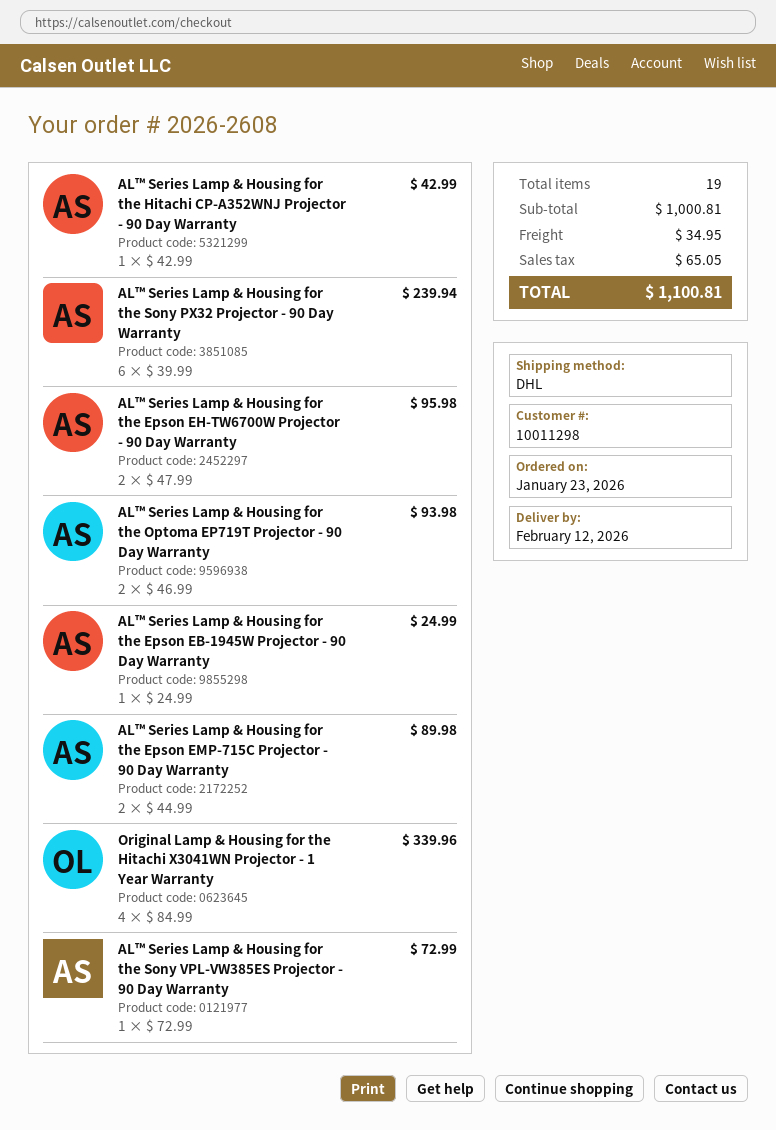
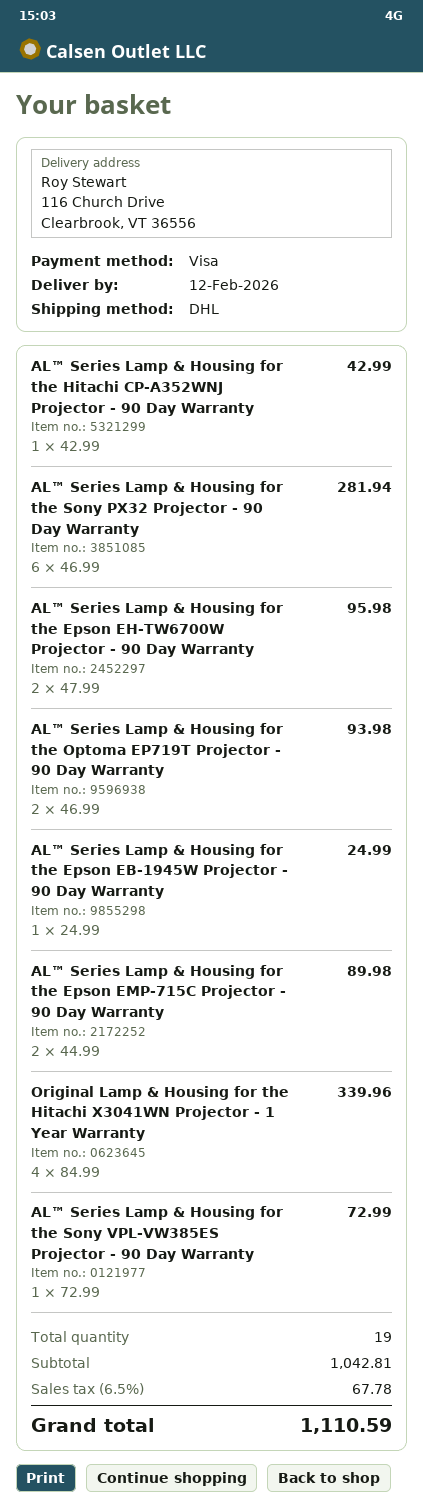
AL™ Series Lamp & Housing for the Sony PX32 Projector - 90 Day Warranty: 6 x 39.99 = 239.94 -> 6 x 46.99 = 281.94
subtotal: 1000.81 -> 1042.81
shipping: 34.95 -> none
tax: 65.05 -> 67.78
total: 1100.81 -> 1110.59

